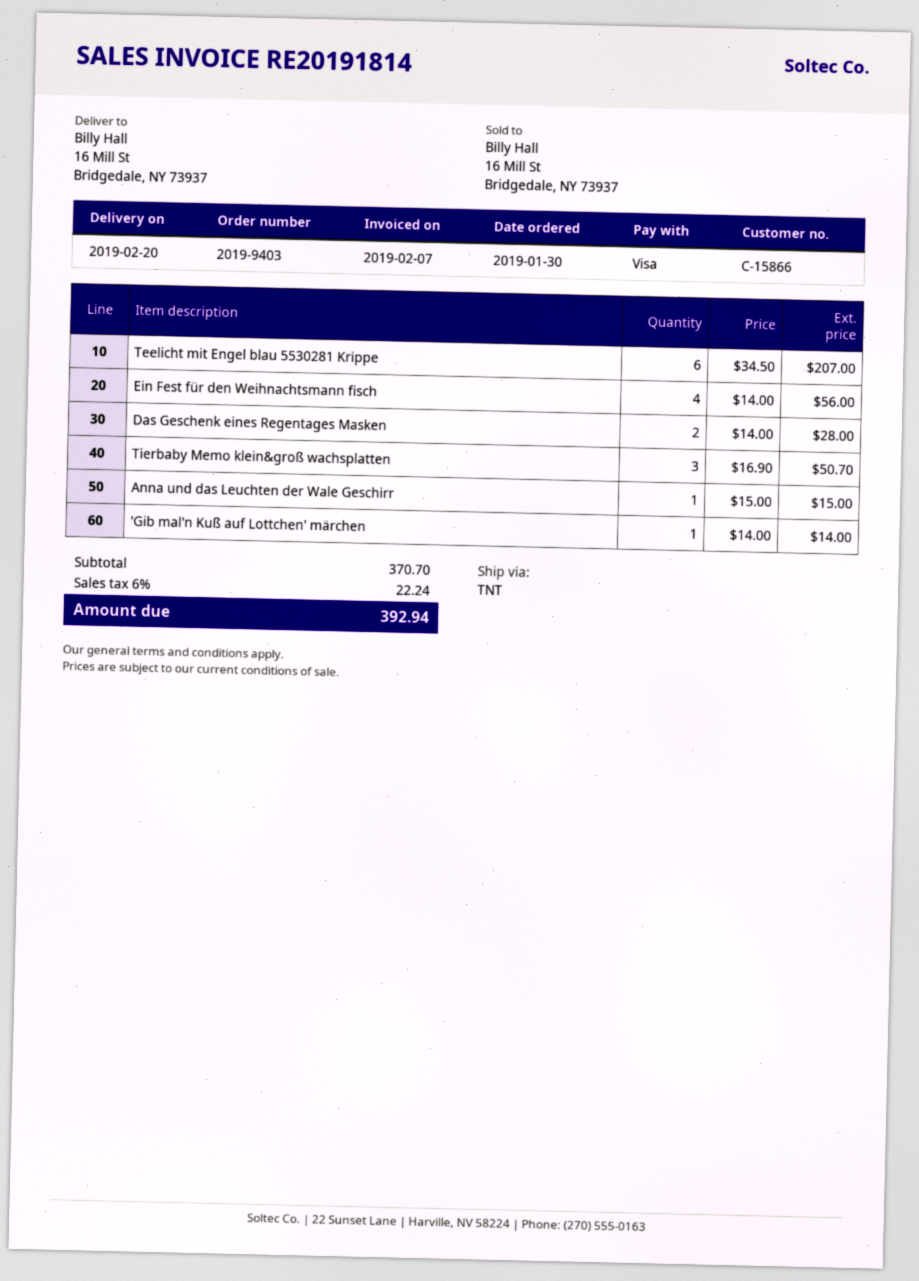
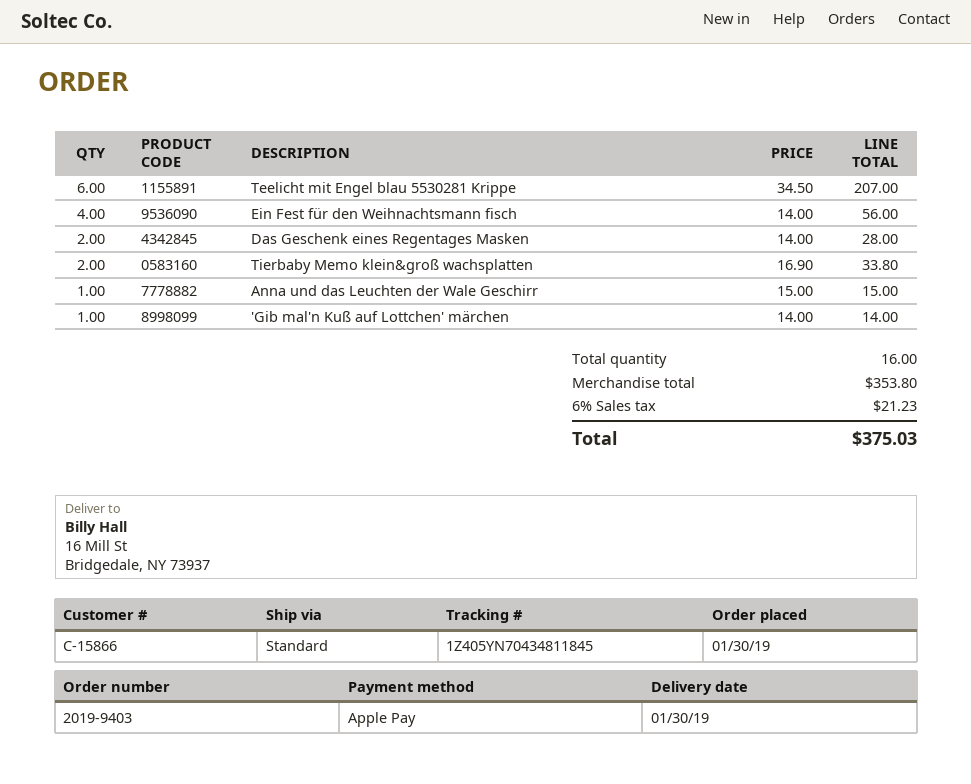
delivery date: 2019-02-20 -> 2019-01-30
payment method: Visa -> Apple Pay
shipping method: TNT -> standard
Tierbaby Memo klein&groß wachsplatten: 3 x 16.90 = 50.70 -> 2 x 16.90 = 33.80
subtotal: 370.70 -> 353.80
tax: 6% = 22.24 -> 6% = 21.23
total: 392.94 -> 375.03

